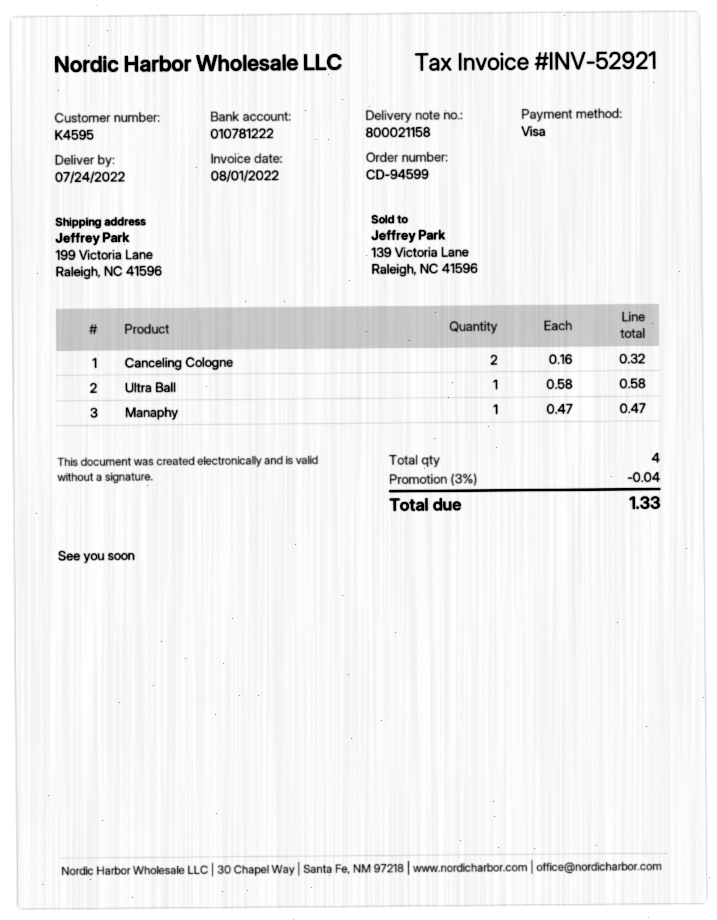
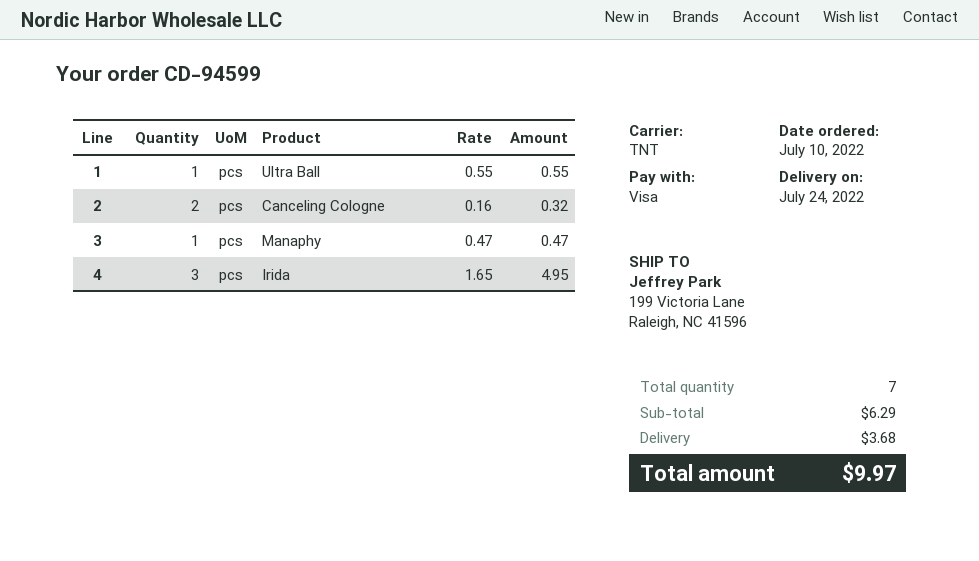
Ultra Ball: 1 x 0.58 = 0.58 -> 1 x 0.55 = 0.55
Irida: none -> 3 x 1.65 = 4.95
total quantity: 4 -> 7
discount: 3% = 0.04 -> none
shipping: none -> 3.68
total: 1.33 -> 9.97

